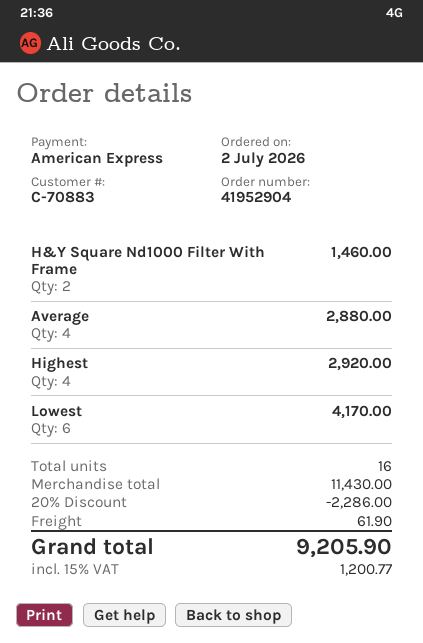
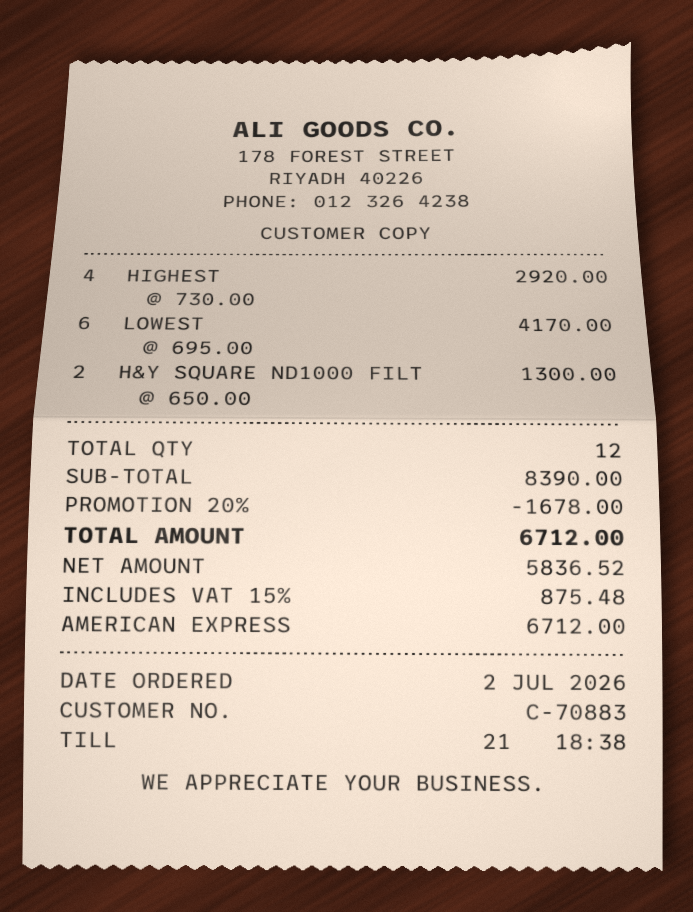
H&Y Square Nd1000 Filter With Frame: 2 for 1460.00 -> 2 for 1300.00
Average: 4 for 2880.00 -> none
total quantity: 16 -> 12
subtotal: 11430.00 -> 8390.00
discount: 20% = 2286.00 -> 20% = 1678.00
shipping: 61.90 -> none
tax: 15% = 1200.77 -> 15% = 875.48
total: 9205.90 -> 6712.00

